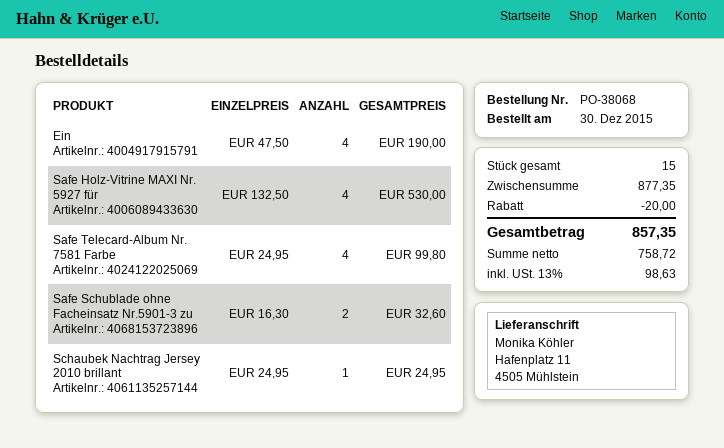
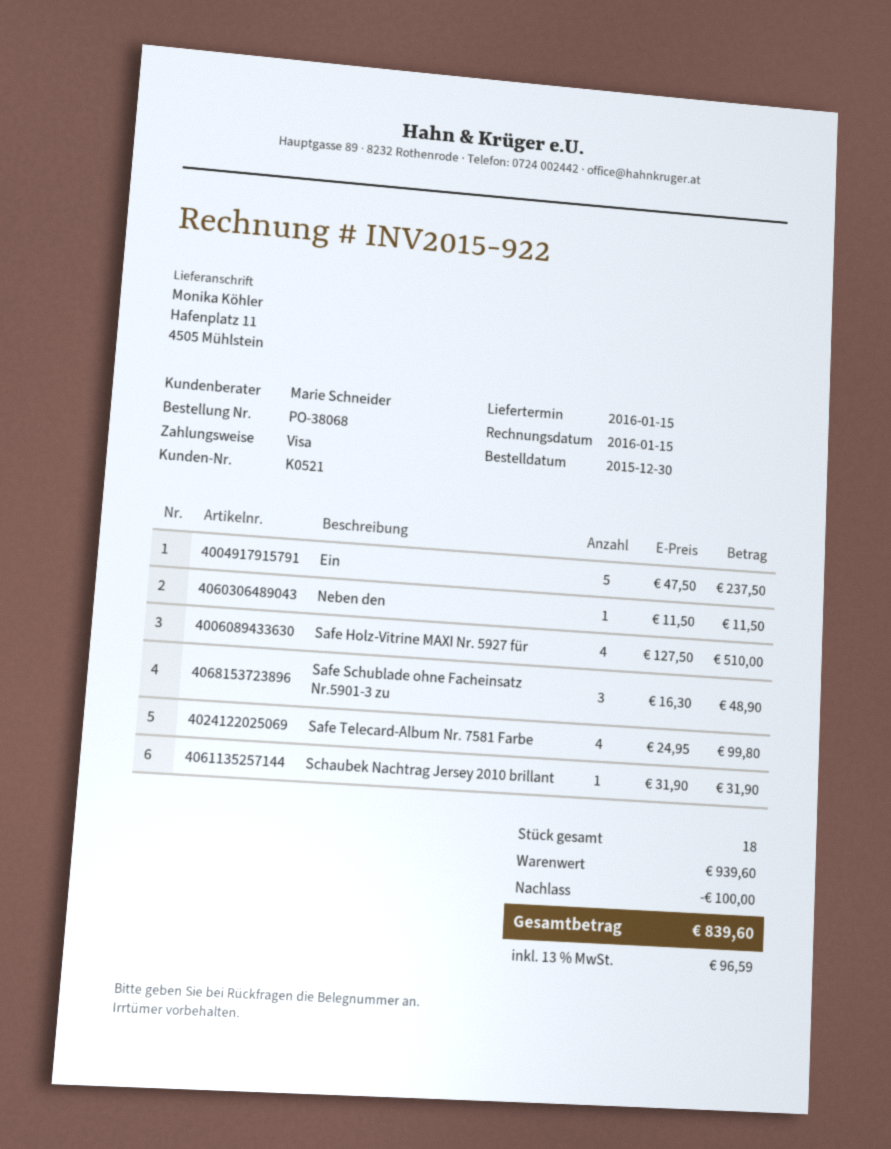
Ein: 4 x 47.50 = 190.00 -> 5 x 47.50 = 237.50
Safe Holz-Vitrine MAXI Nr. 5927 für: 4 x 132.50 = 530.00 -> 4 x 127.50 = 510.00
Safe Schublade ohne Facheinsatz Nr.5901-3 zu: 2 x 16.30 = 32.60 -> 3 x 16.30 = 48.90
Schaubek Nachtrag Jersey 2010 brillant: 1 x 24.95 = 24.95 -> 1 x 31.90 = 31.90
Neben den: none -> 1 x 11.50 = 11.50
total quantity: 15 -> 18
subtotal: 877.35 -> 939.60
discount: 20.00 -> 100.00
tax: 13% = 98.63 -> 13% = 96.59
total: 857.35 -> 839.60

